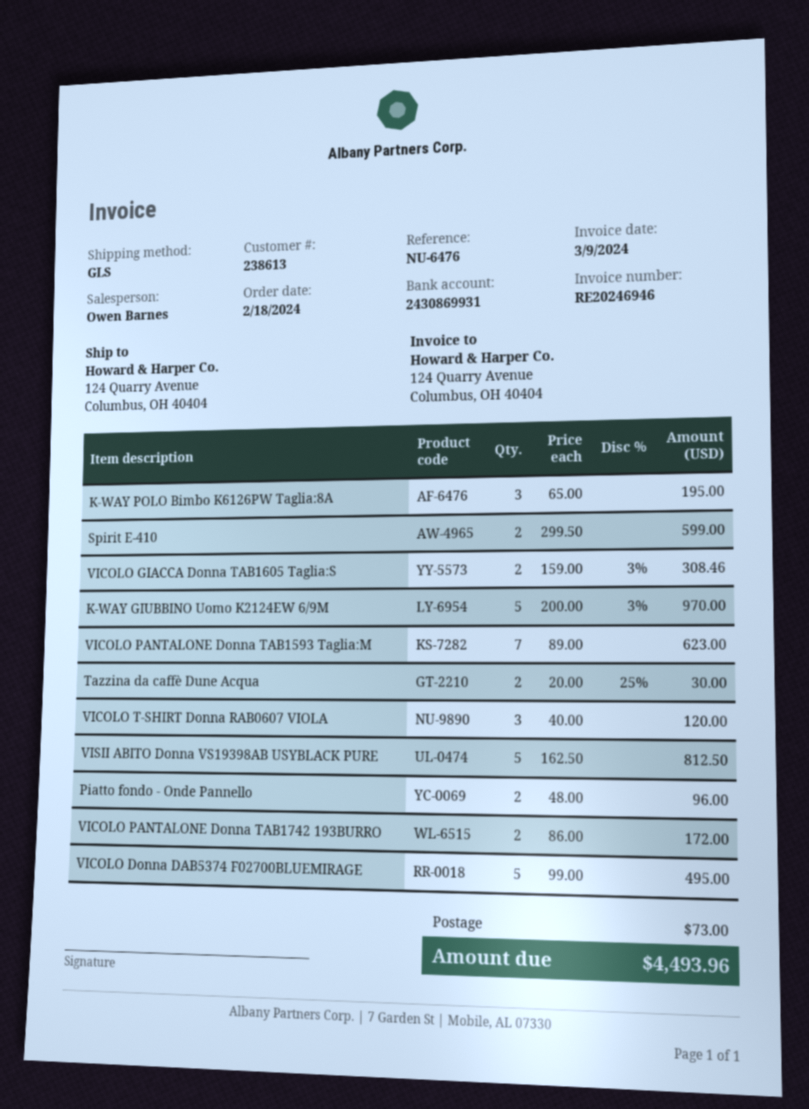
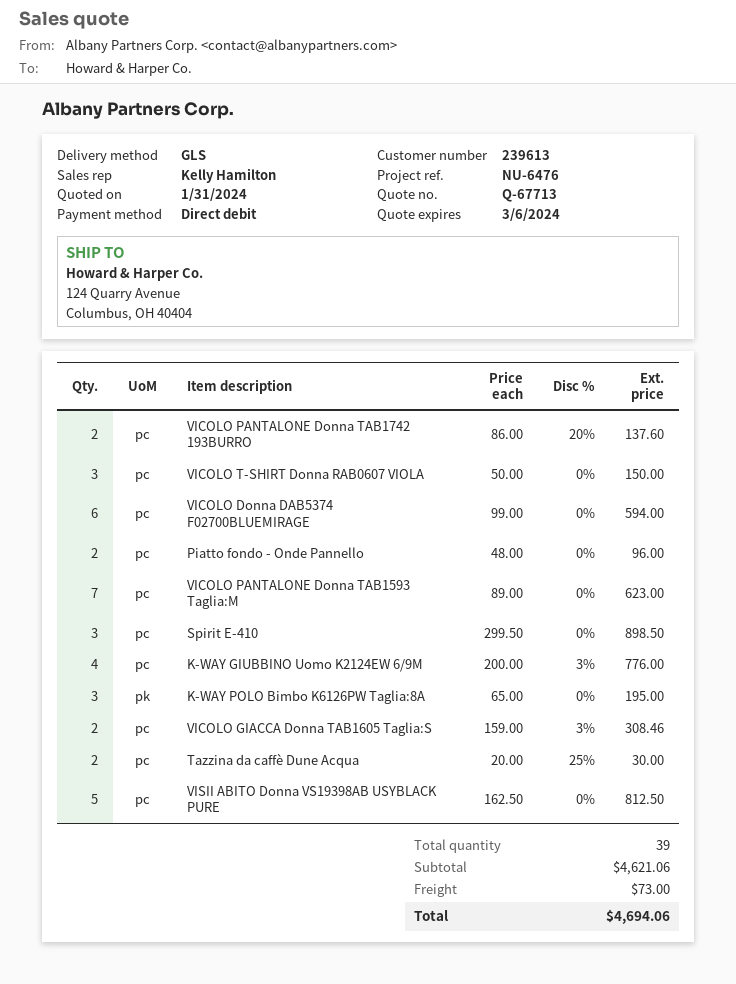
customer number: 238613 -> 239613
sales rep: Owen Barnes -> Kelly Hamilton
Spirit E-410: 2 x 299.50 = 599.00 -> 3 x 299.50 = 898.50
K-WAY GIUBBINO Uomo K2124EW 6/9M: 5 x 200.00 - 3% = 970.00 -> 4 x 200.00 - 3% = 776.00
VICOLO T-SHIRT Donna RAB0607 VIOLA: 3 x 40.00 = 120.00 -> 3 x 50.00 = 150.00
VICOLO PANTALONE Donna TAB1742 193BURRO: 2 x 86.00 = 172.00 -> 2 x 86.00 - 20% = 137.60
VICOLO Donna DAB5374 F02700BLUEMIRAGE: 5 x 99.00 = 495.00 -> 6 x 99.00 = 594.00
total: 4493.96 -> 4694.06

